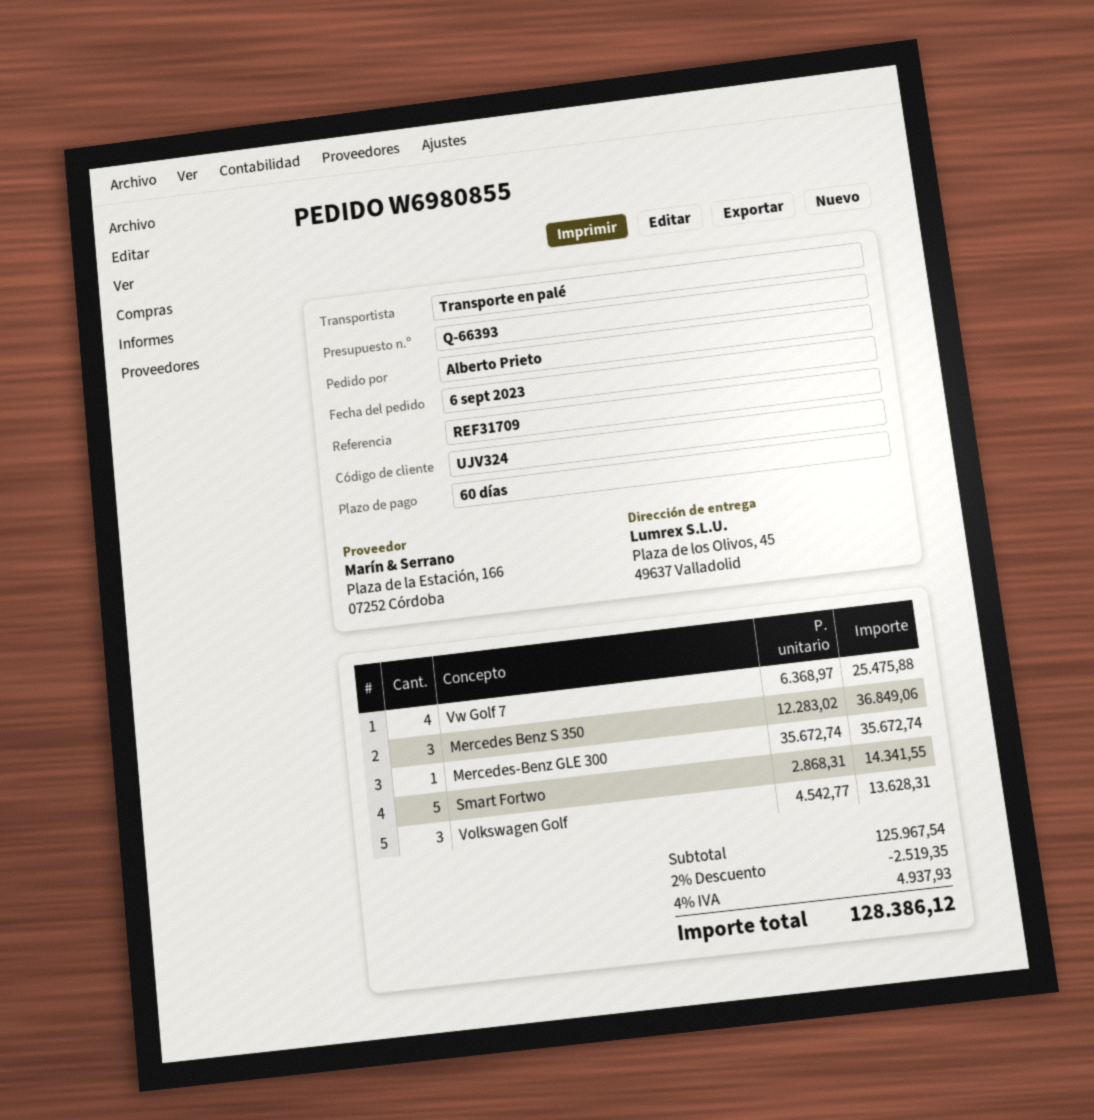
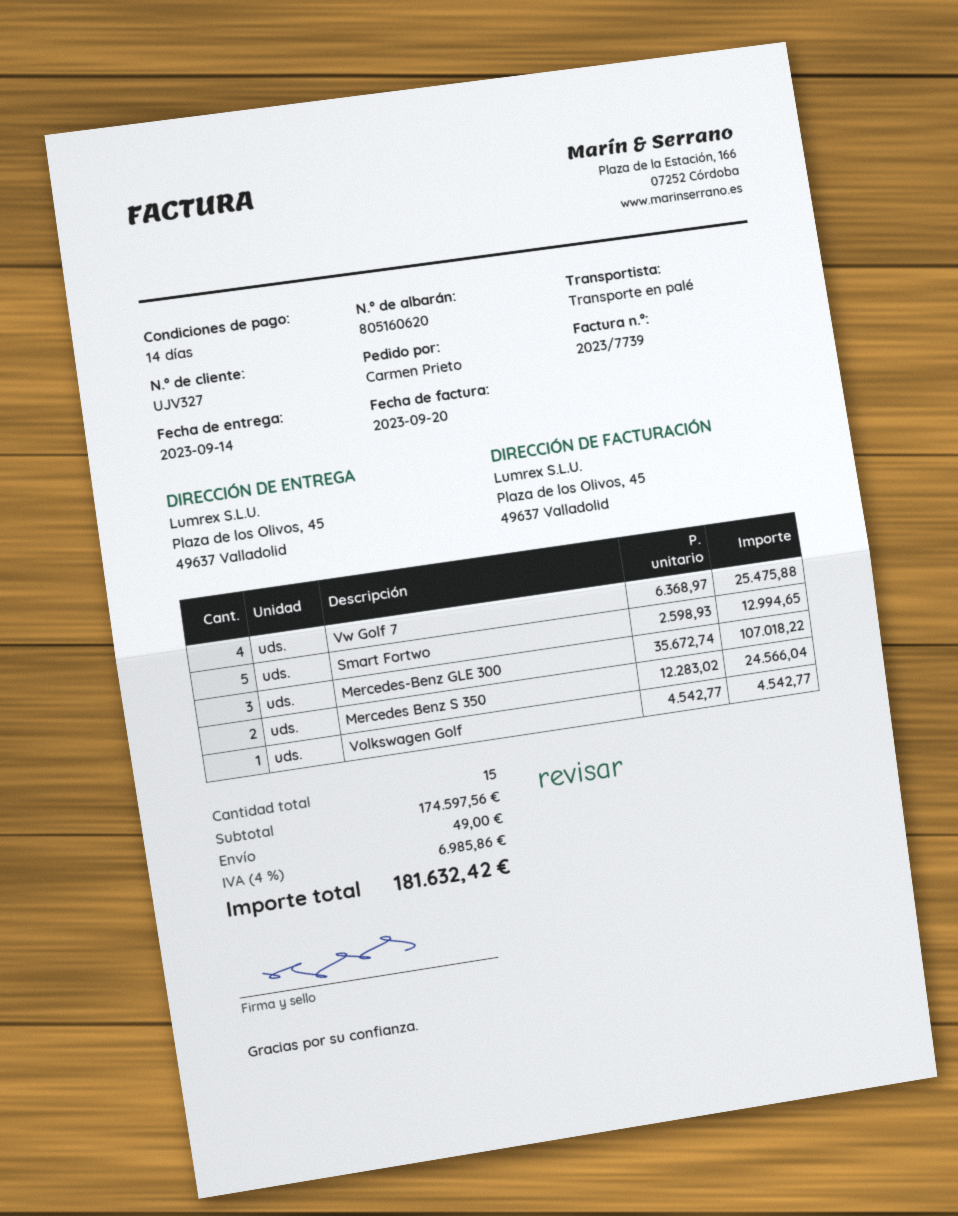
payment terms: 60 days -> 14 days
customer number: UJV324 -> UJV327
ordered by: Alberto Prieto -> Carmen Prieto
Mercedes Benz S 350: 3 x 12283.02 = 36849.06 -> 2 x 12283.02 = 24566.04
Mercedes-Benz GLE 300: 1 x 35672.74 = 35672.74 -> 3 x 35672.74 = 107018.22
Smart Fortwo: 5 x 2868.31 = 14341.55 -> 5 x 2598.93 = 12994.65
Volkswagen Golf: 3 x 4542.77 = 13628.31 -> 1 x 4542.77 = 4542.77
subtotal: 125967.54 -> 174597.56
discount: 2% = 2519.35 -> none
shipping: none -> 49.00
tax: 4% = 4937.93 -> 4% = 6985.86
total: 128386.12 -> 181632.42

